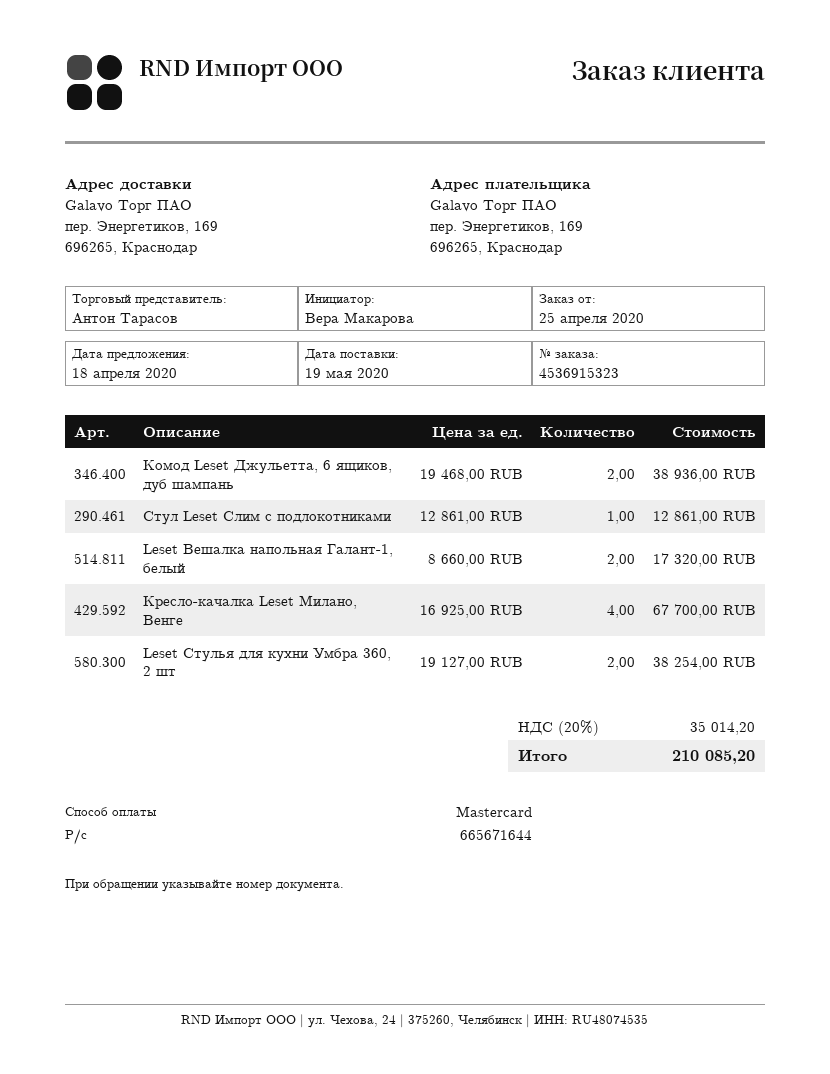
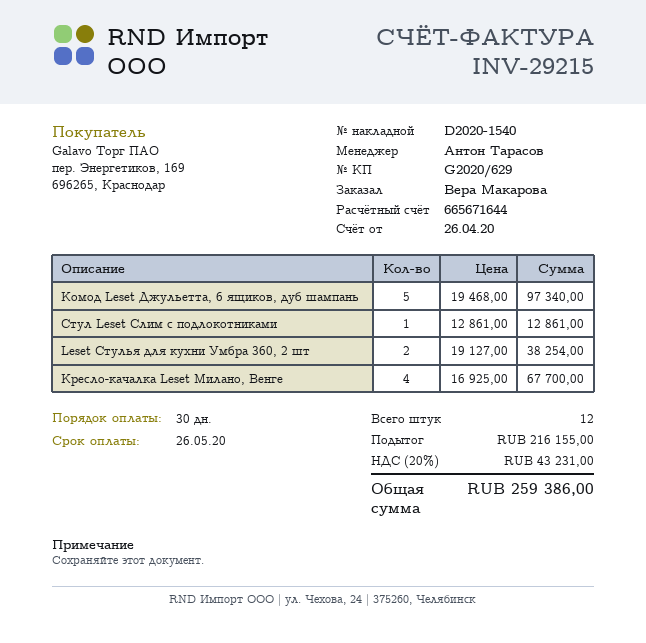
Комод Leset Джульетта, 6 ящиков, дуб шампань: 2 x 19468.00 = 38936.00 -> 5 x 19468.00 = 97340.00
Leset Вешалка напольная Галант-1, белый: 2 x 8660.00 = 17320.00 -> none
tax: 20% = 35014.20 -> 20% = 43231.00
total: 210085.20 -> 259386.00

